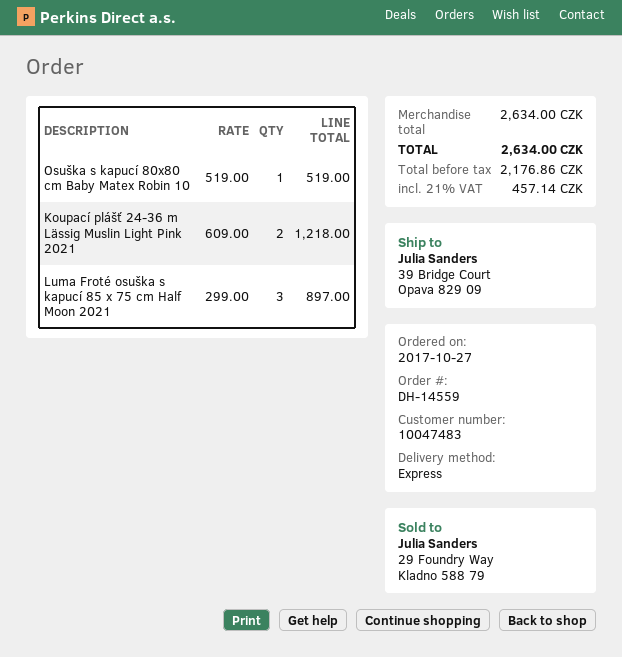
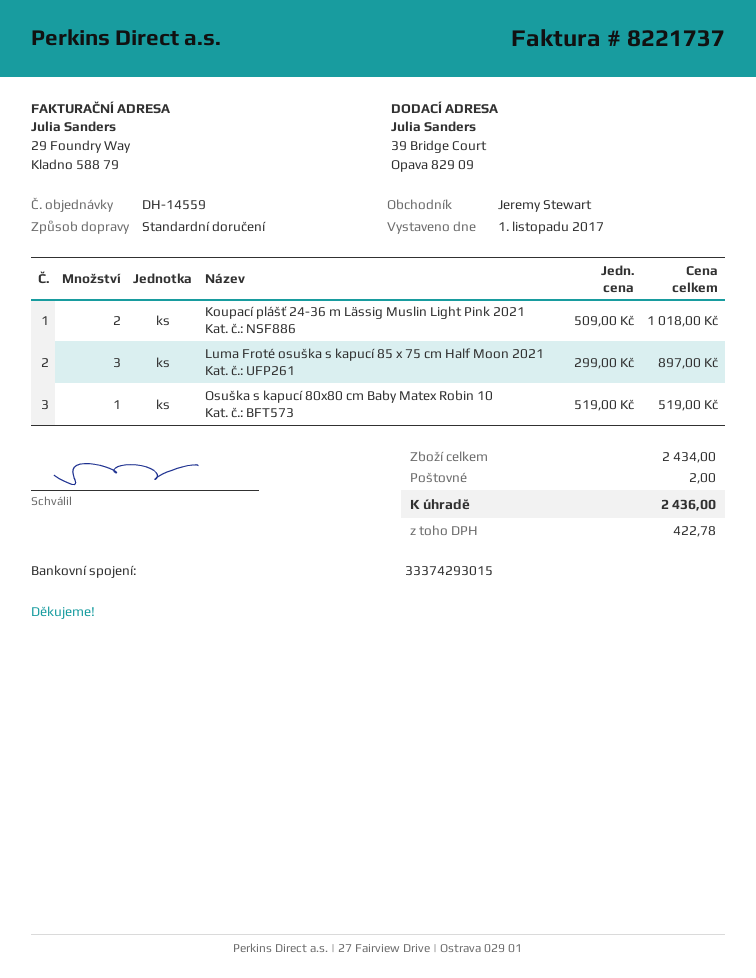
shipping method: express -> standard
Koupací plášť 24-36 m Lässig Muslin Light Pink 2021: 2 x 609.00 = 1218.00 -> 2 x 509.00 = 1018.00
subtotal: 2634.00 -> 2434.00
shipping: none -> 2.00
tax: 457.14 -> 422.78
total: 2634.00 -> 2436.00

